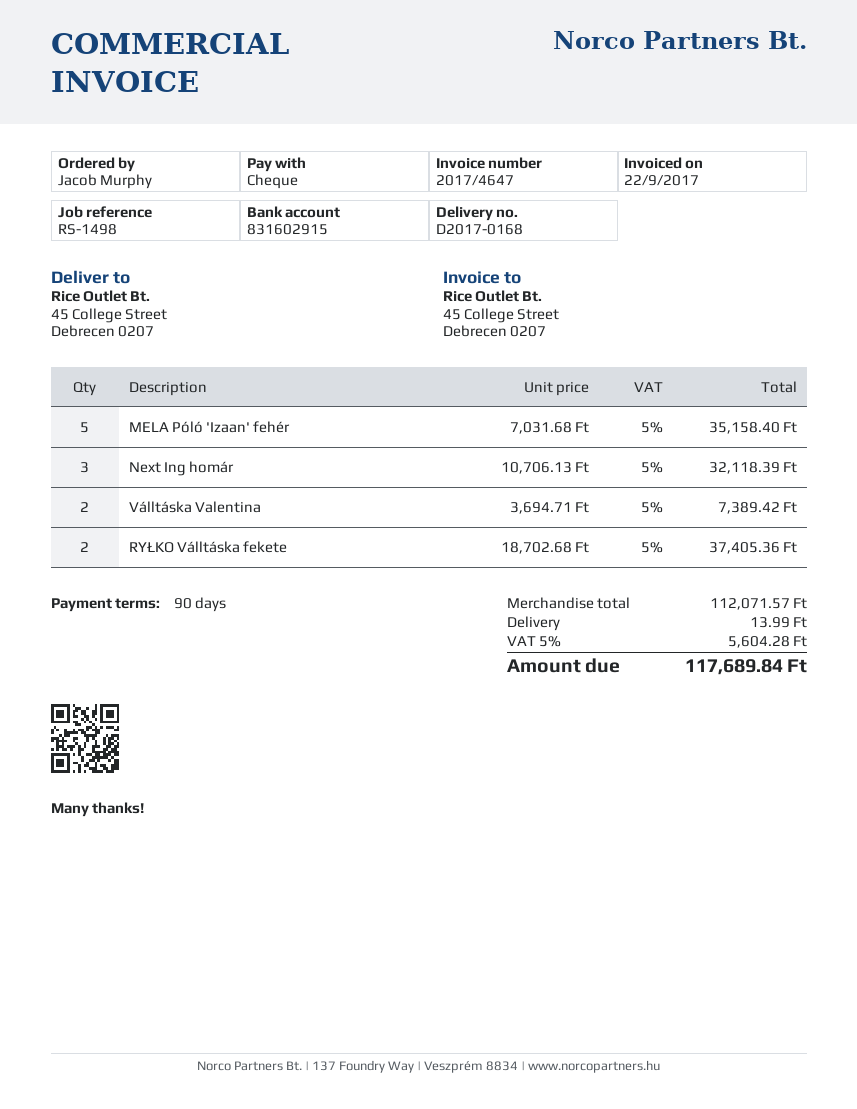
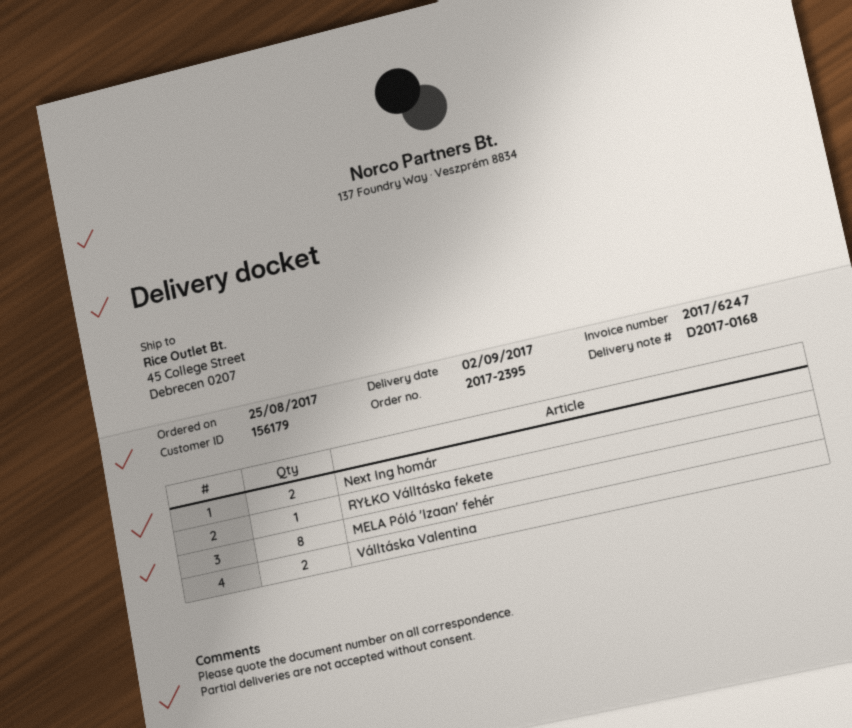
invoice number: 2017/4647 -> 2017/6247
MELA Póló 'Izaan' fehér: 5 -> 8
Next Ing homár: 3 -> 2
RYŁKO Válltáska fekete: 2 -> 1

